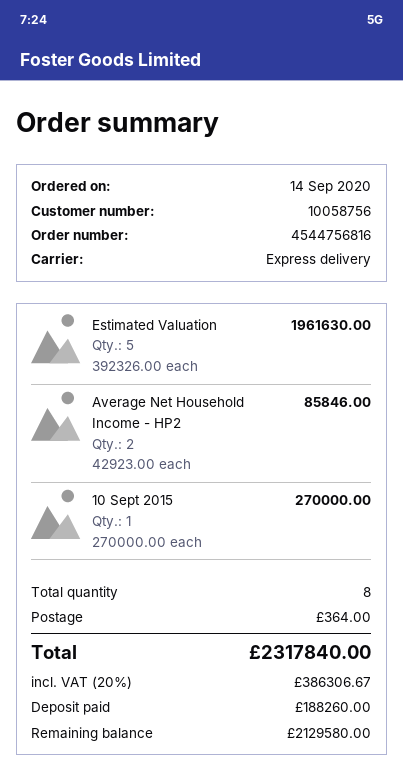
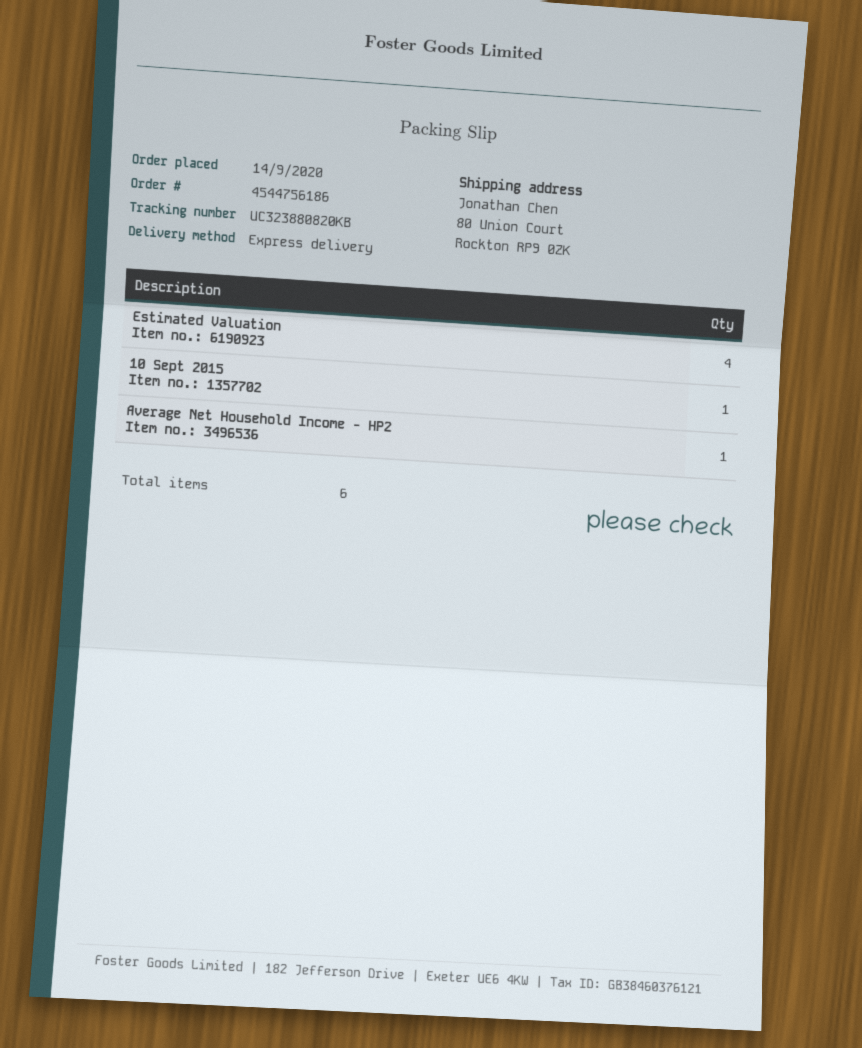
order number: 4544756816 -> 4544756186
Estimated Valuation: 5 -> 4
Average Net Household Income - HP2: 2 -> 1
total quantity: 8 -> 6

